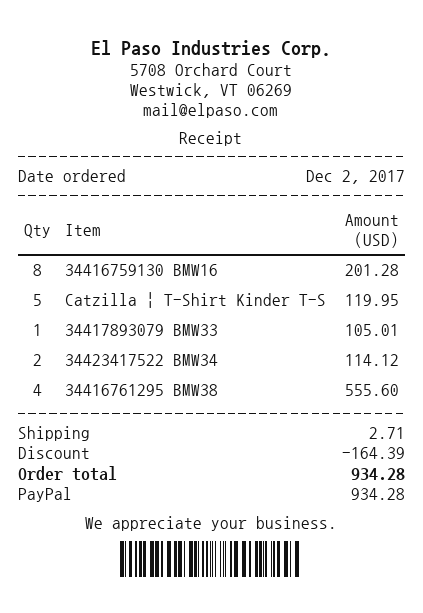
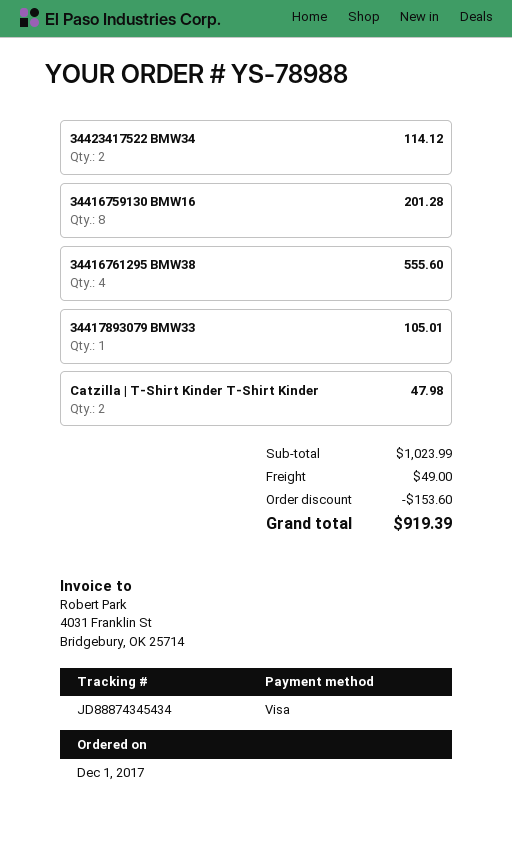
order date: 2017-12-02 -> 2017-12-01
payment method: PayPal -> Visa
Catzilla | T-Shirt Kinder T-S: 5 for 119.95 -> 2 for 47.98
discount: 164.39 -> 153.60
shipping: 2.71 -> 49.00
total: 934.28 -> 919.39

